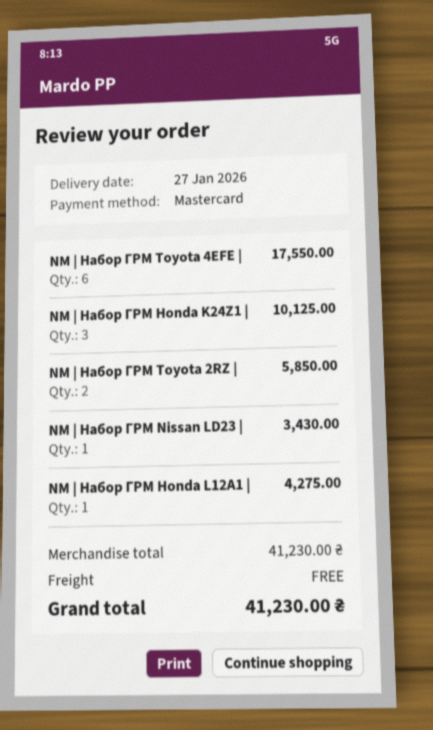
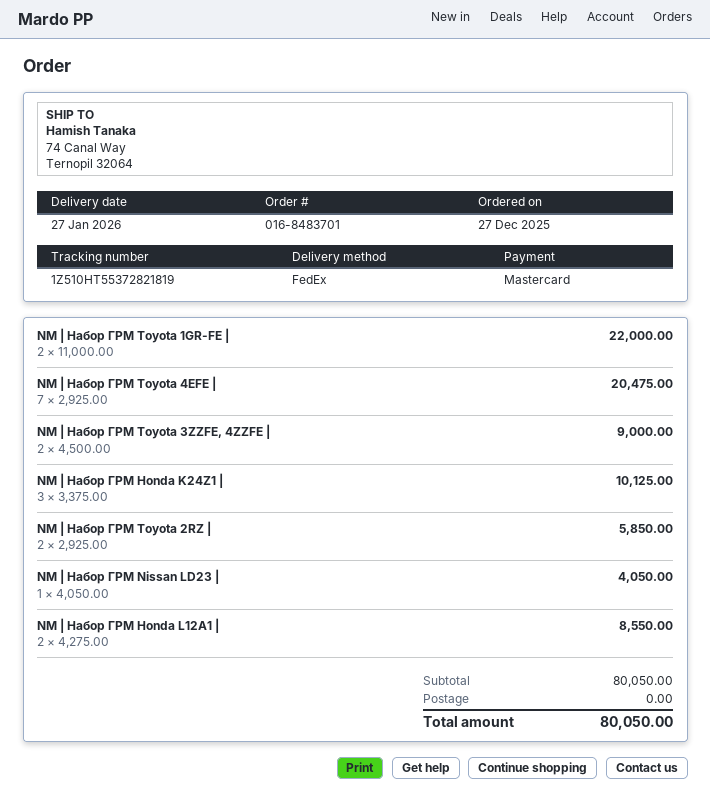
NM | Набор ГРМ Toyota 4EFE |: 6 for 17550.00 -> 7 for 20475.00
NM | Набор ГРМ Nissan LD23 |: 1 for 3430.00 -> 1 for 4050.00
NM | Набор ГРМ Honda L12A1 |: 1 for 4275.00 -> 2 for 8550.00
NM | Набор ГРМ Toyota 1GR-FE |: none -> 2 for 22000.00
NM | Набор ГРМ Toyota 3ZZFE, 4ZZFE |: none -> 2 for 9000.00
subtotal: 41230.00 -> 80050.00
total: 41230.00 -> 80050.00

